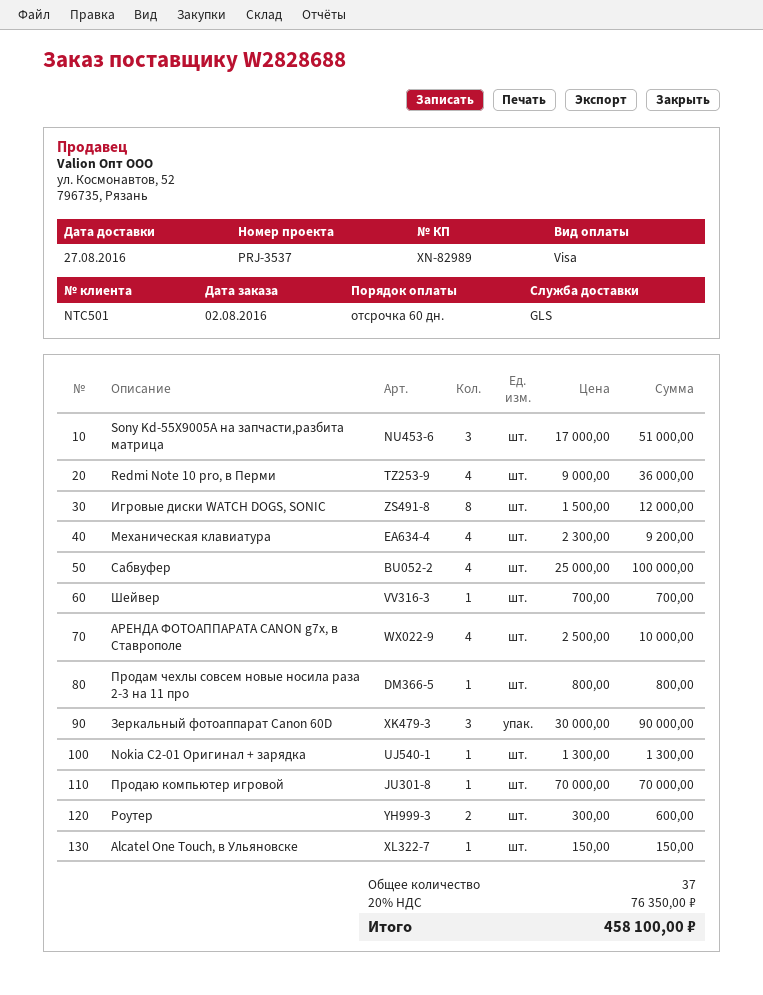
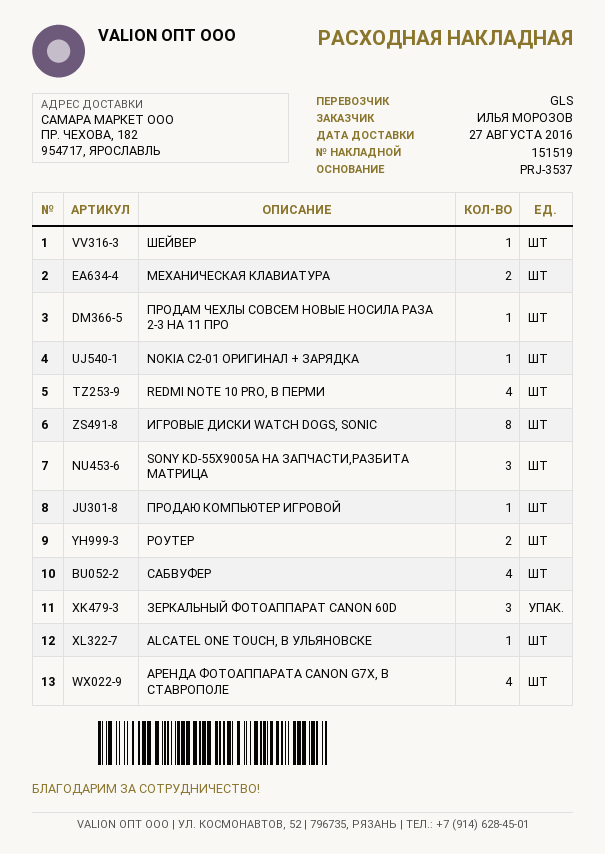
Механическая клавиатура: 4 -> 2

